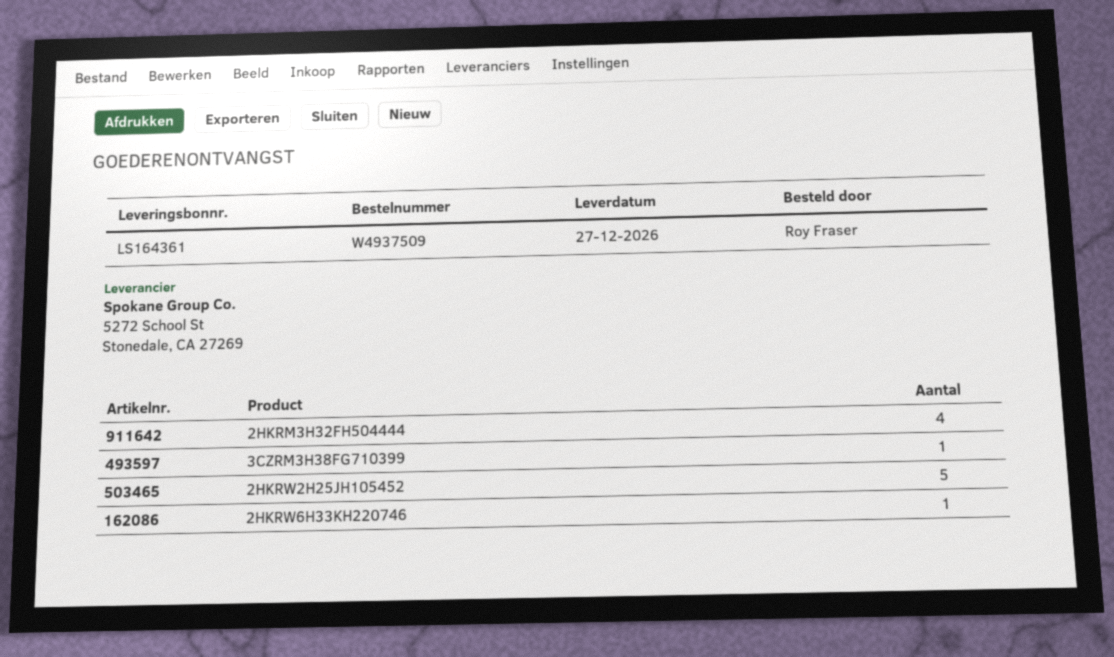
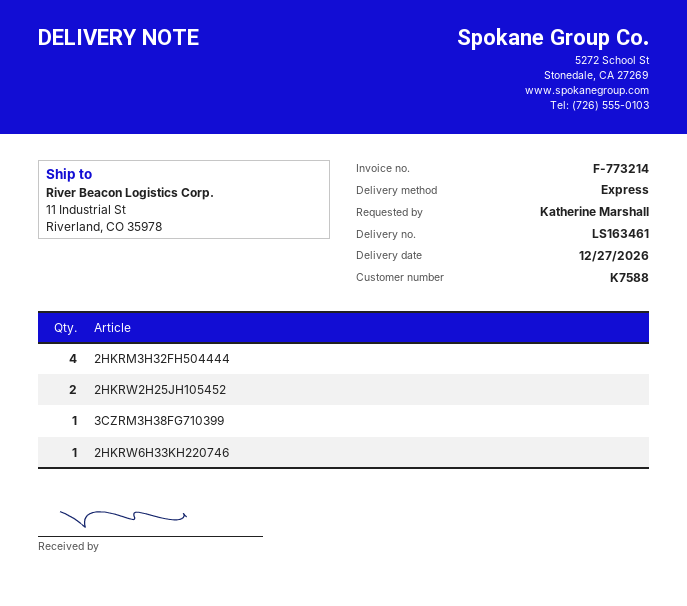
delivery note number: LS164361 -> LS163461
ordered by: Roy Fraser -> Katherine Marshall
2HKRW2H25JH105452: 5 -> 2

